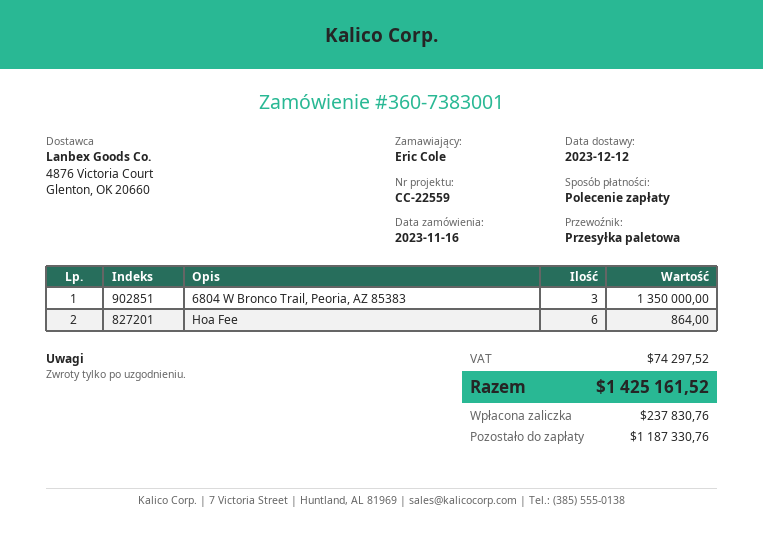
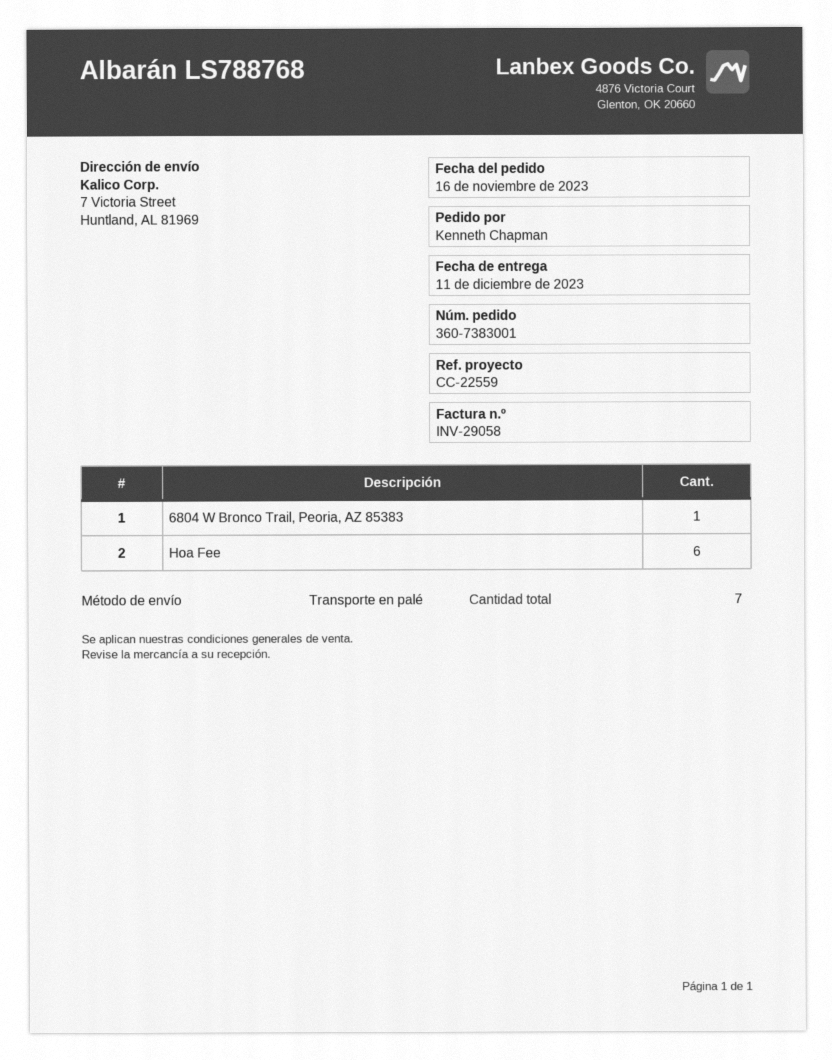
delivery date: 2023-12-12 -> 2023-12-11
ordered by: Eric Cole -> Kenneth Chapman
6804 W Bronco Trail, Peoria, AZ 85383: 3 -> 1

